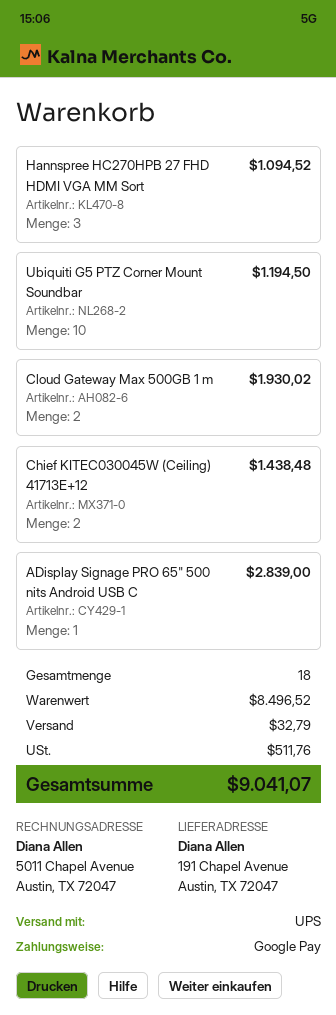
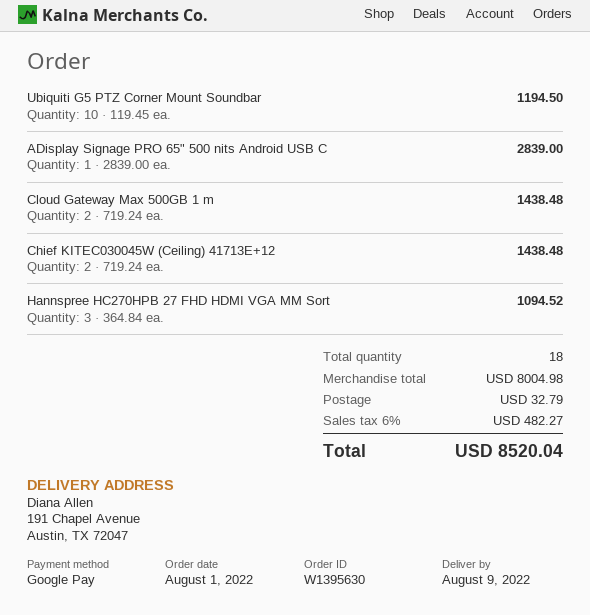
Cloud Gateway Max 500GB 1 m: 2 for 1930.02 -> 2 for 1438.48
subtotal: 8496.52 -> 8004.98
tax: 511.76 -> 482.27
total: 9041.07 -> 8520.04

